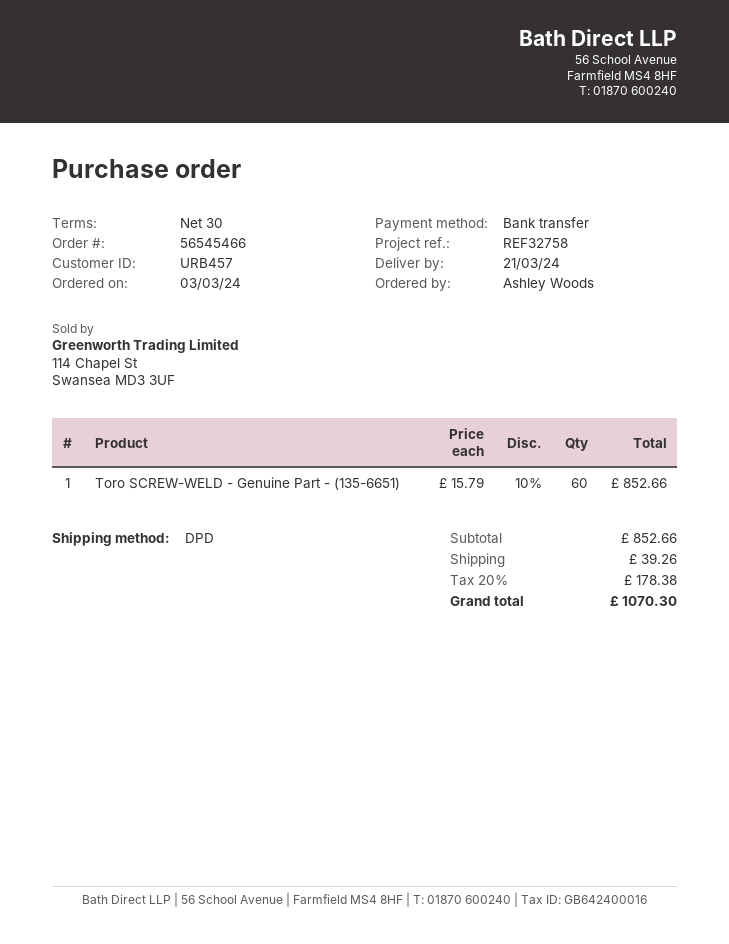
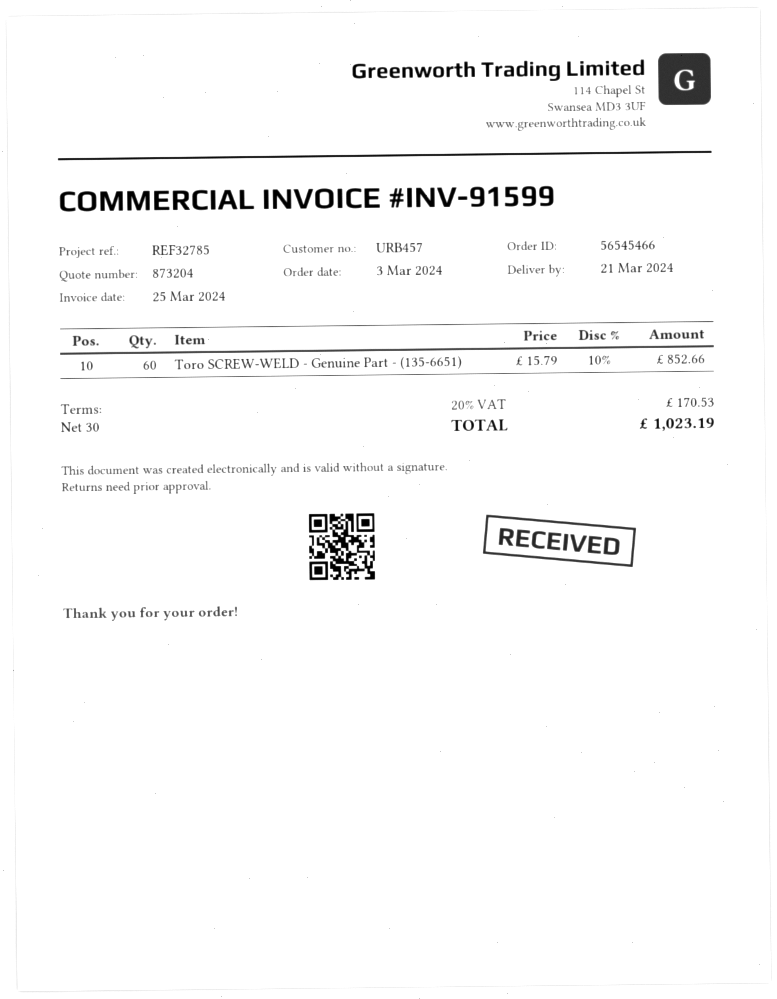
reference: REF32758 -> REF32785
shipping: 39.26 -> none
tax: 20% = 178.38 -> 20% = 170.53
total: 1070.30 -> 1023.19

